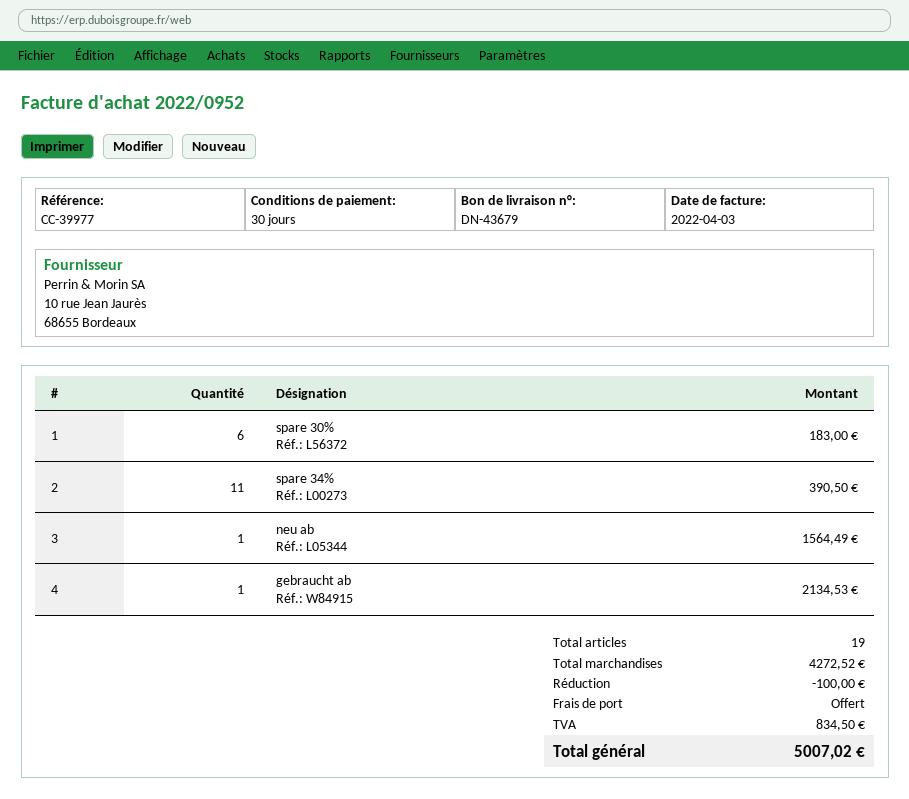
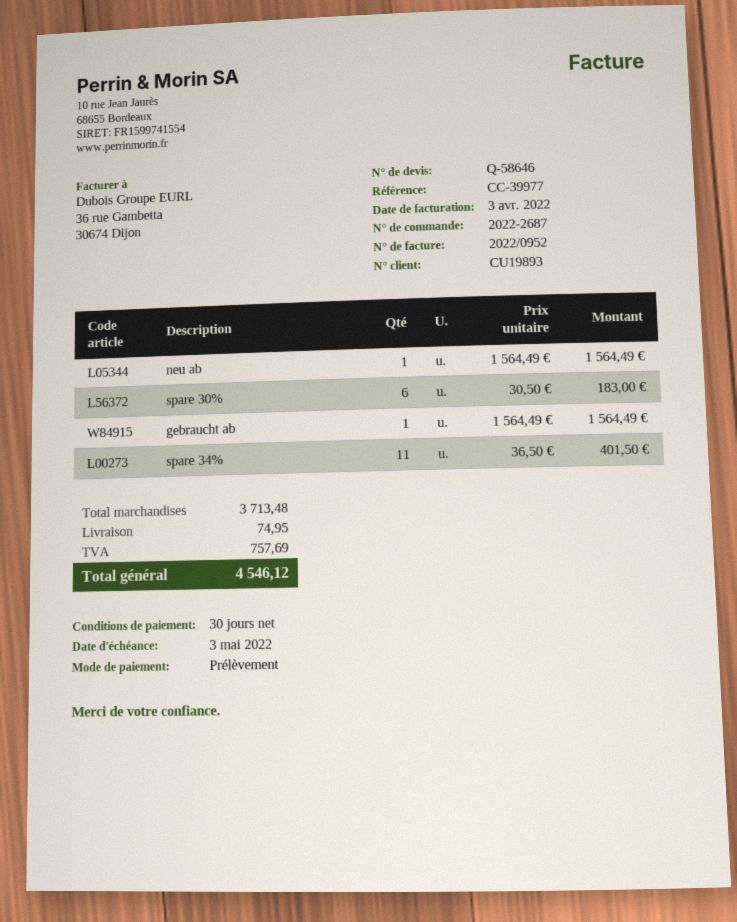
spare 34%: 11 for 390.50 -> 11 for 401.50
gebraucht ab: 1 for 2134.53 -> 1 for 1564.49
subtotal: 4272.52 -> 3713.48
discount: 100.00 -> none
shipping: 0.00 -> 74.95
tax: 834.50 -> 757.69
total: 5007.02 -> 4546.12

